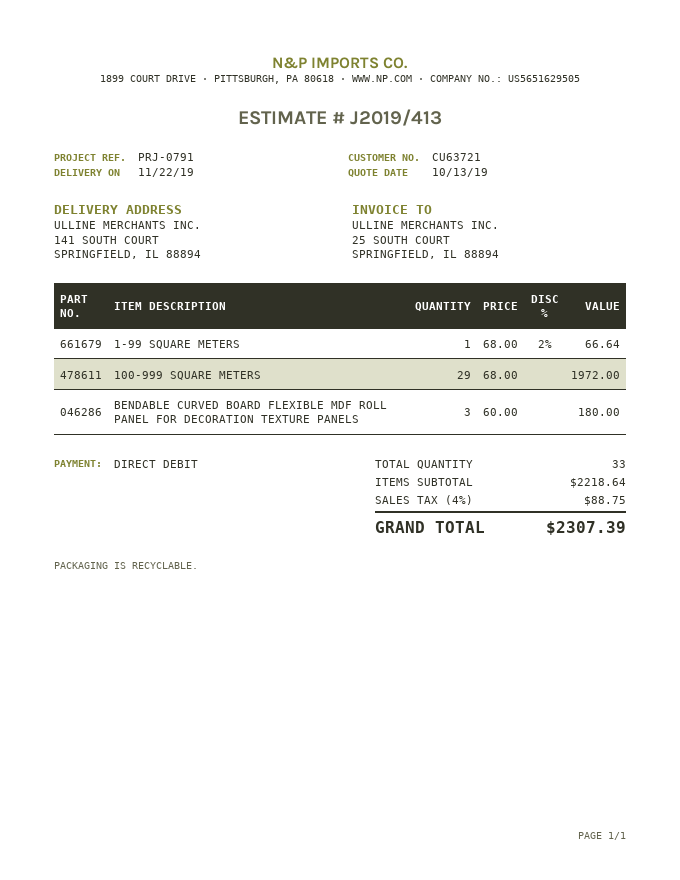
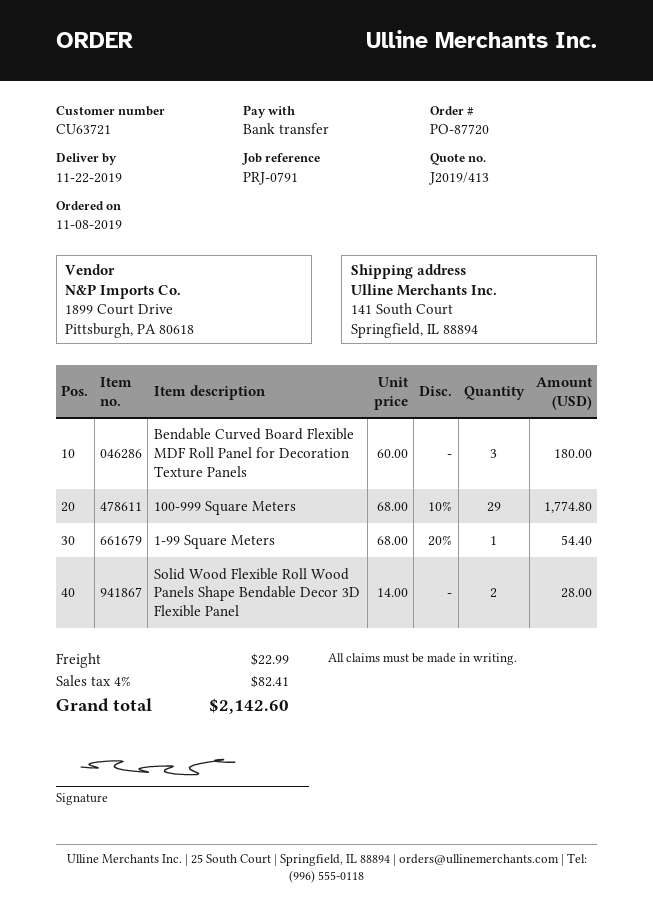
payment method: direct debit -> bank transfer
1-99 SQUARE METERS: 1 x 68.00 - 2% = 66.64 -> 1 x 68.00 - 20% = 54.40
100-999 SQUARE METERS: 29 x 68.00 = 1972.00 -> 29 x 68.00 - 10% = 1774.80
Solid Wood Flexible Roll Wood Panels Shape Bendable Decor 3D Flexible Panel: none -> 2 x 14.00 = 28.00
shipping: none -> 22.99
tax: 4% = 88.75 -> 4% = 82.41
total: 2307.39 -> 2142.60

